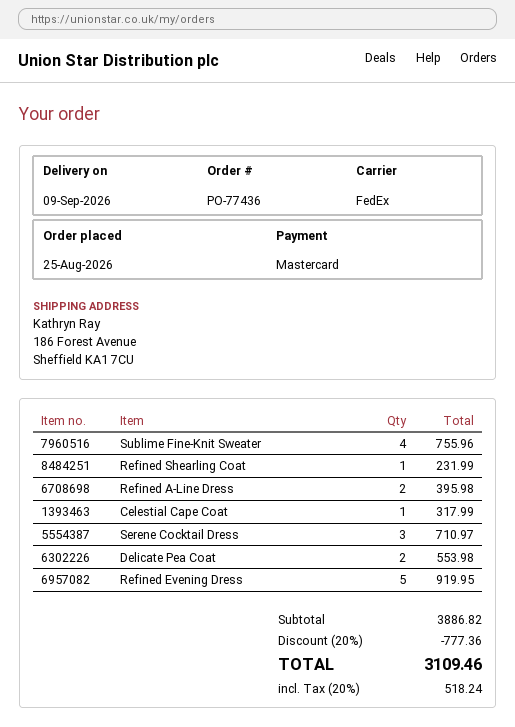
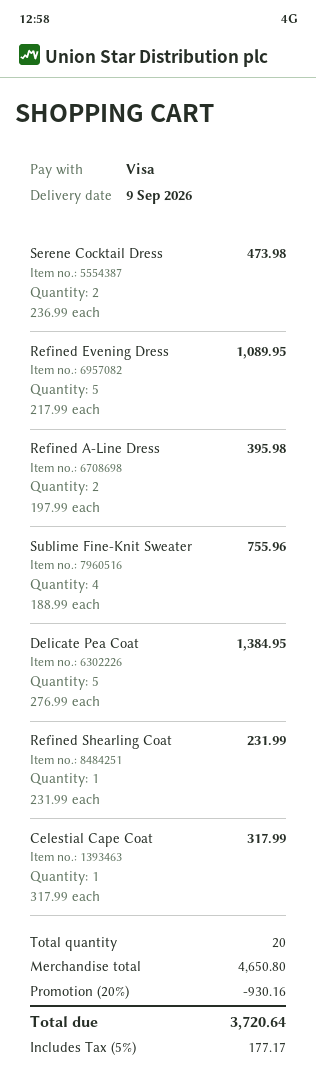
payment method: Mastercard -> Visa
Serene Cocktail Dress: 3 for 710.97 -> 2 for 473.98
Delicate Pea Coat: 2 for 553.98 -> 5 for 1384.95
Refined Evening Dress: 5 for 919.95 -> 5 for 1089.95
subtotal: 3886.82 -> 4650.80
discount: 20% = 777.36 -> 20% = 930.16
tax: 20% = 518.24 -> 5% = 177.17
total: 3109.46 -> 3720.64

